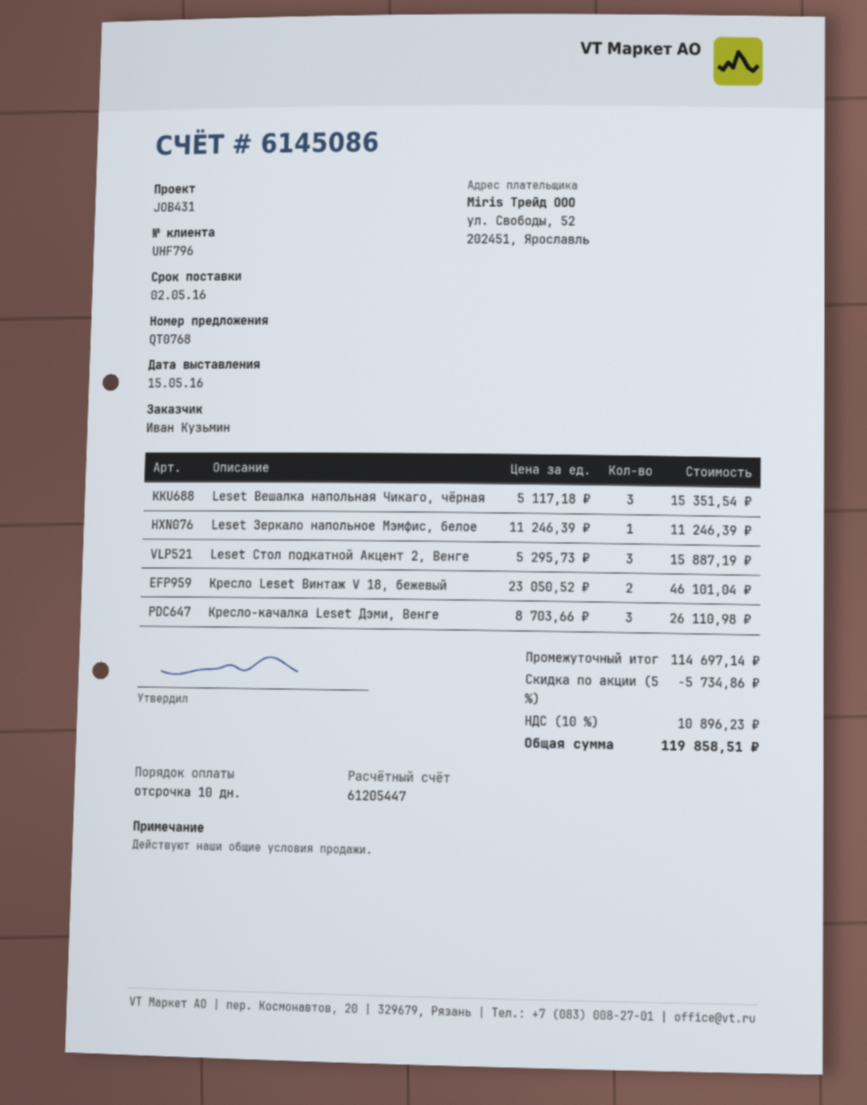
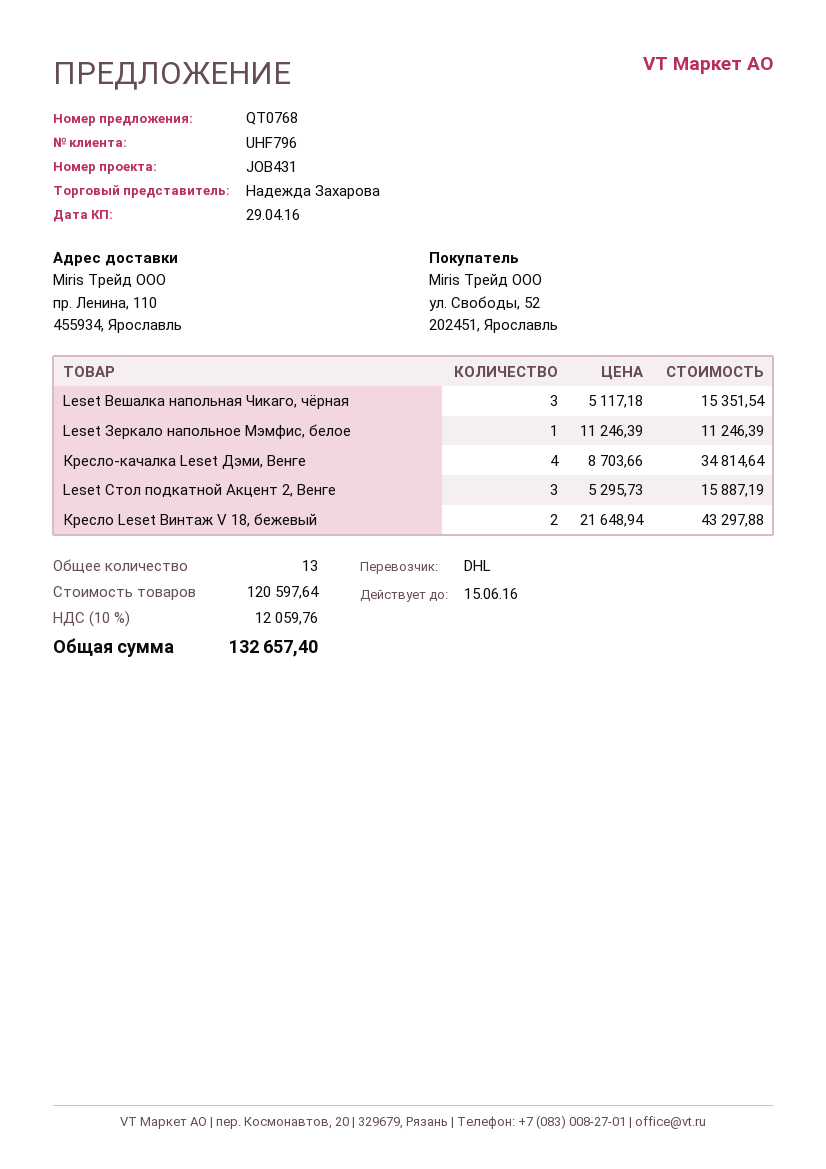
Кресло Leset Винтаж V 18, бежевый: 2 x 23050.52 = 46101.04 -> 2 x 21648.94 = 43297.88
Кресло-качалка Leset Дэми, Венге: 3 x 8703.66 = 26110.98 -> 4 x 8703.66 = 34814.64
subtotal: 114697.14 -> 120597.64
discount: 5% = 5734.86 -> none
tax: 10% = 10896.23 -> 10% = 12059.76
total: 119858.51 -> 132657.40

